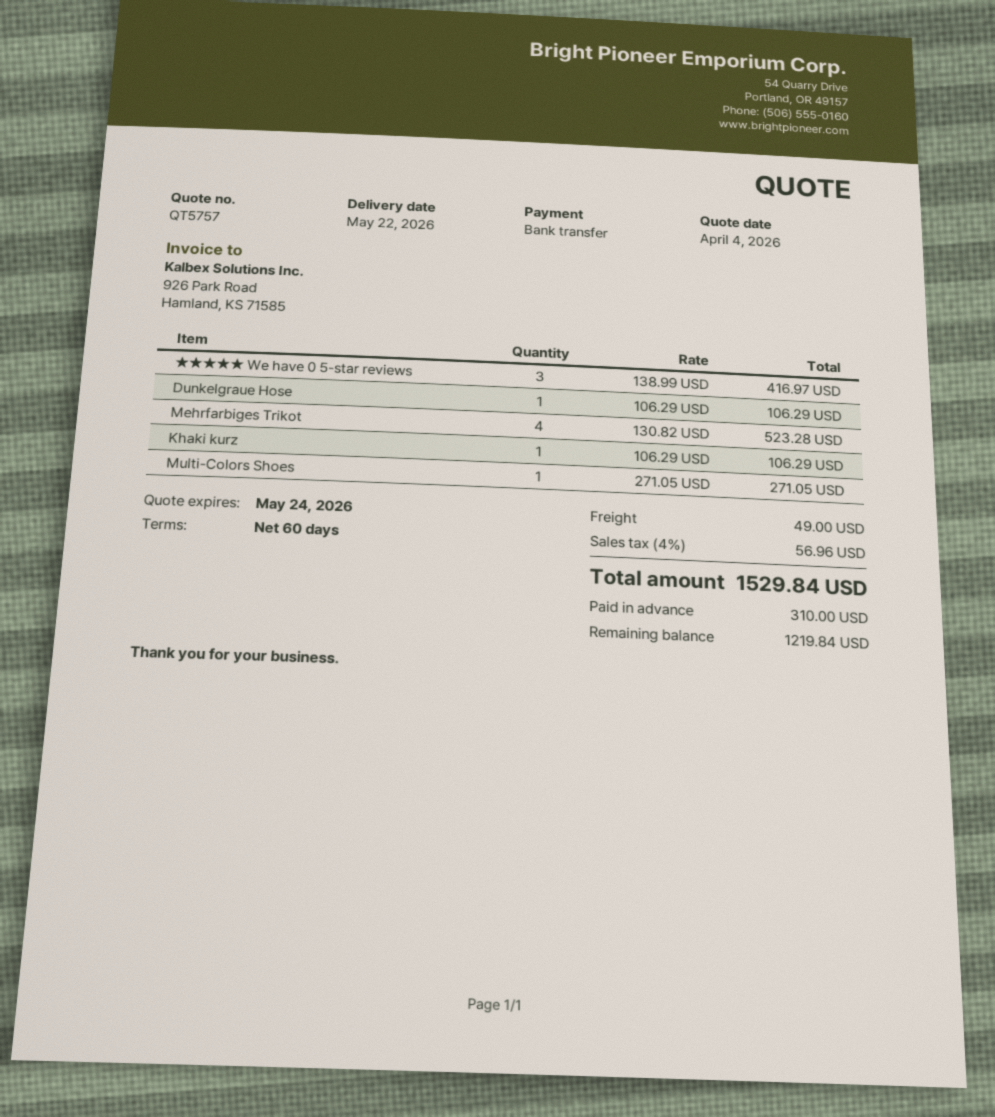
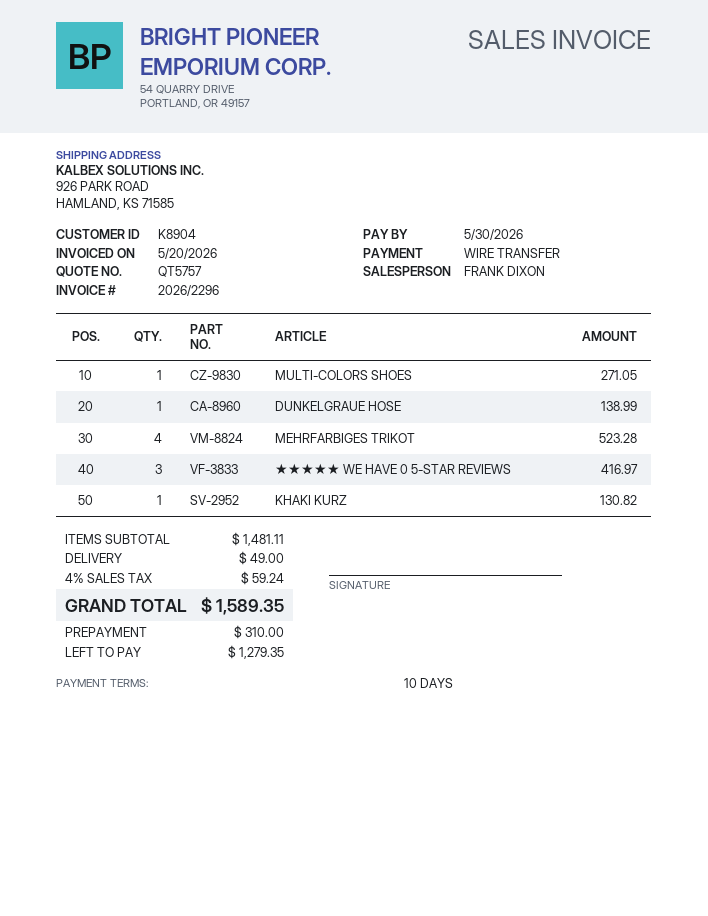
payment terms: 60 days -> 10 days
Dunkelgraue Hose: 1 for 106.29 -> 1 for 138.99
Khaki kurz: 1 for 106.29 -> 1 for 130.82
tax: 4% = 56.96 -> 4% = 59.24
total: 1529.84 -> 1589.35
balance: 1219.84 -> 1279.35

